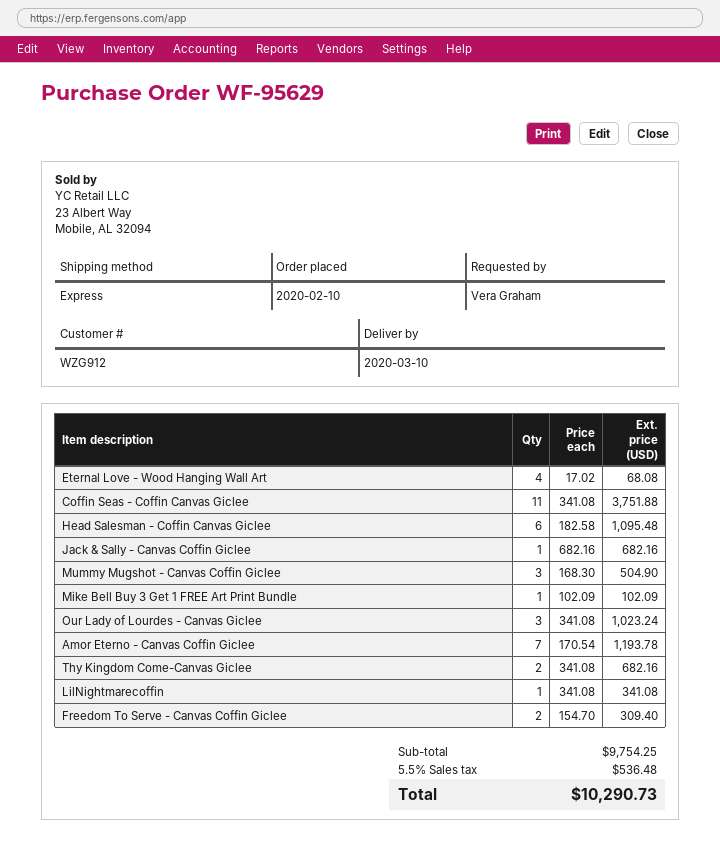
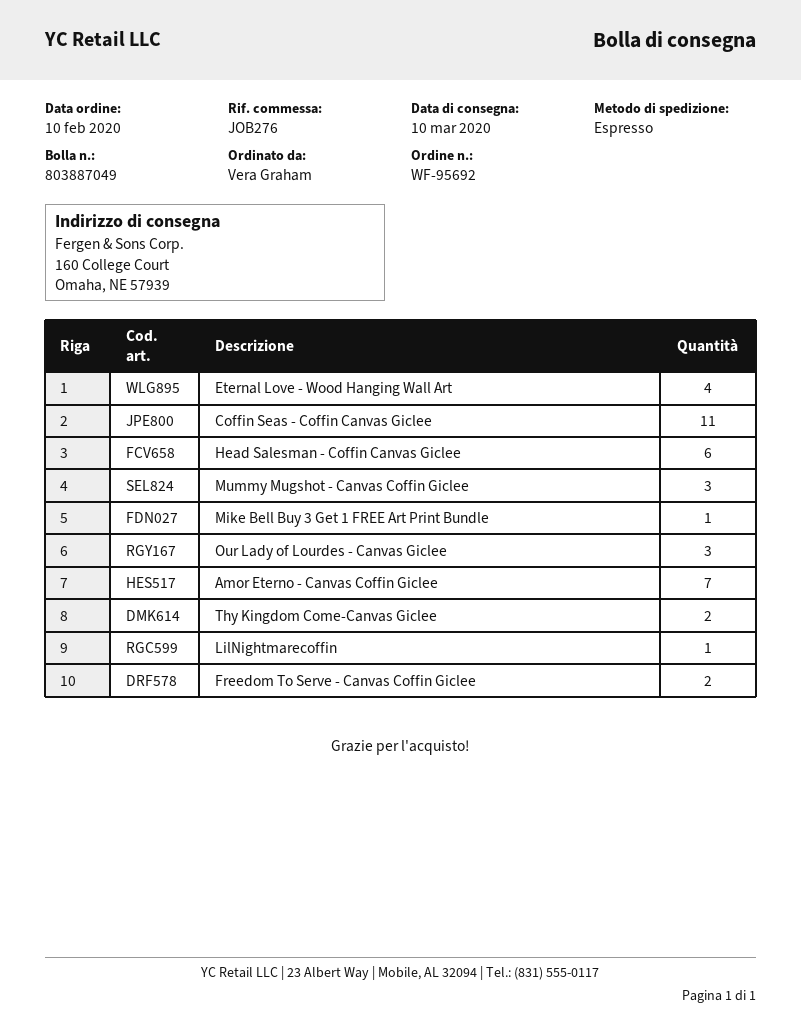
order number: WF-95629 -> WF-95692
Jack & Sally - Canvas Coffin Giclee: 1 -> none

